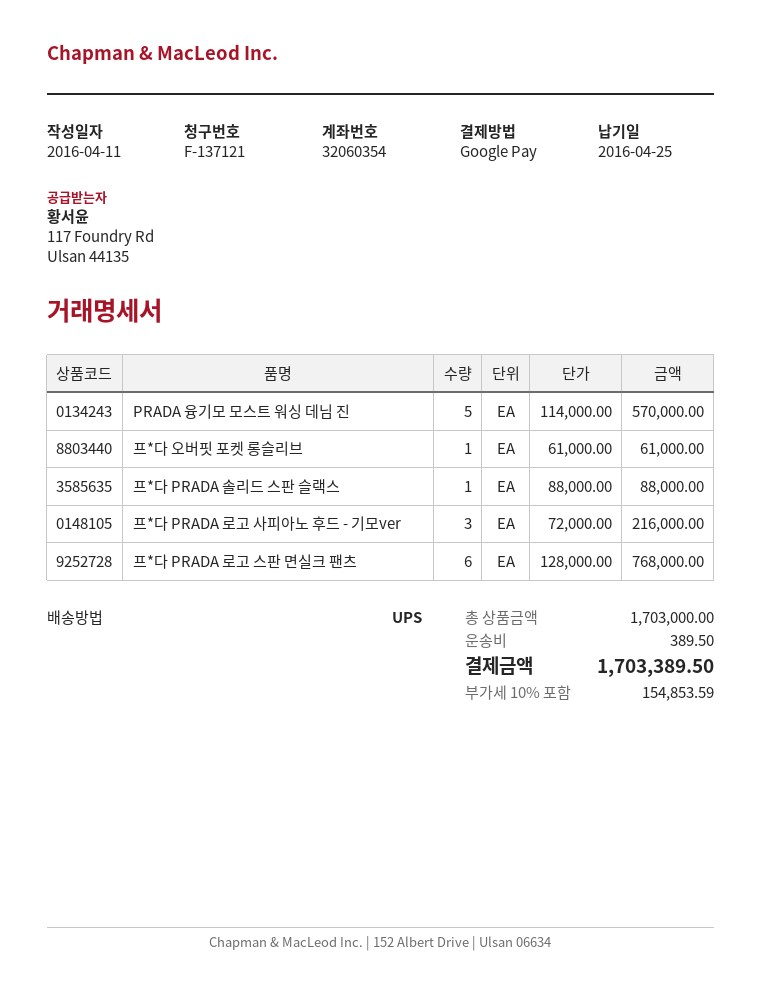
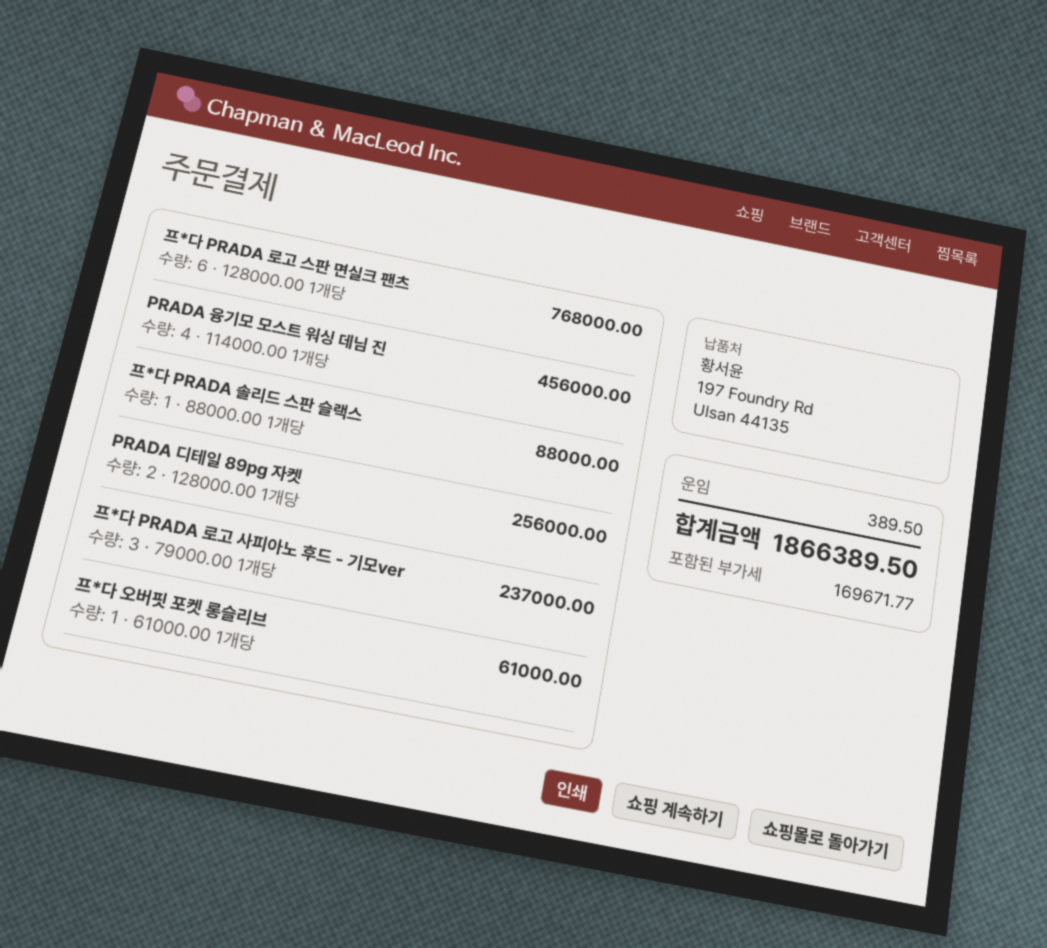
PRADA 융기모 모스트 워싱 데님 진: 5 x 114000.00 = 570000.00 -> 4 x 114000.00 = 456000.00
프*다 PRADA 로고 사피아노 후드 - 기모ver: 3 x 72000.00 = 216000.00 -> 3 x 79000.00 = 237000.00
PRADA 디테일 89pg 자켓: none -> 2 x 128000.00 = 256000.00
tax: 154853.59 -> 169671.77
total: 1703389.50 -> 1866389.50

